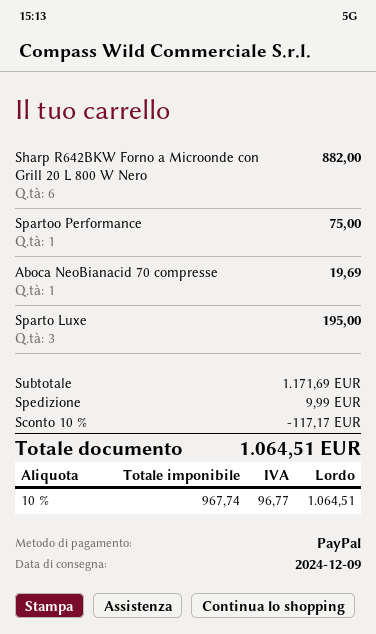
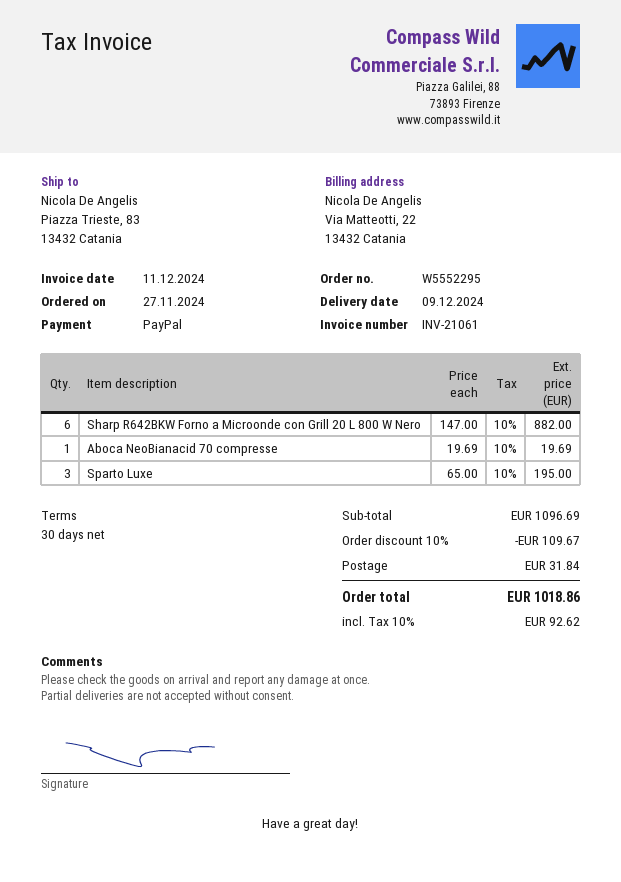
Spartoo Performance: 1 for 75.00 -> none
subtotal: 1171.69 -> 1096.69
discount: 10% = 117.17 -> 10% = 109.67
shipping: 9.99 -> 31.84
tax: 10% = 96.77 -> 10% = 92.62
total: 1064.51 -> 1018.86

